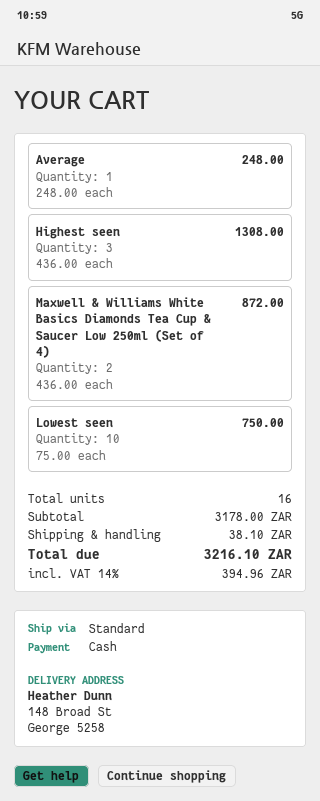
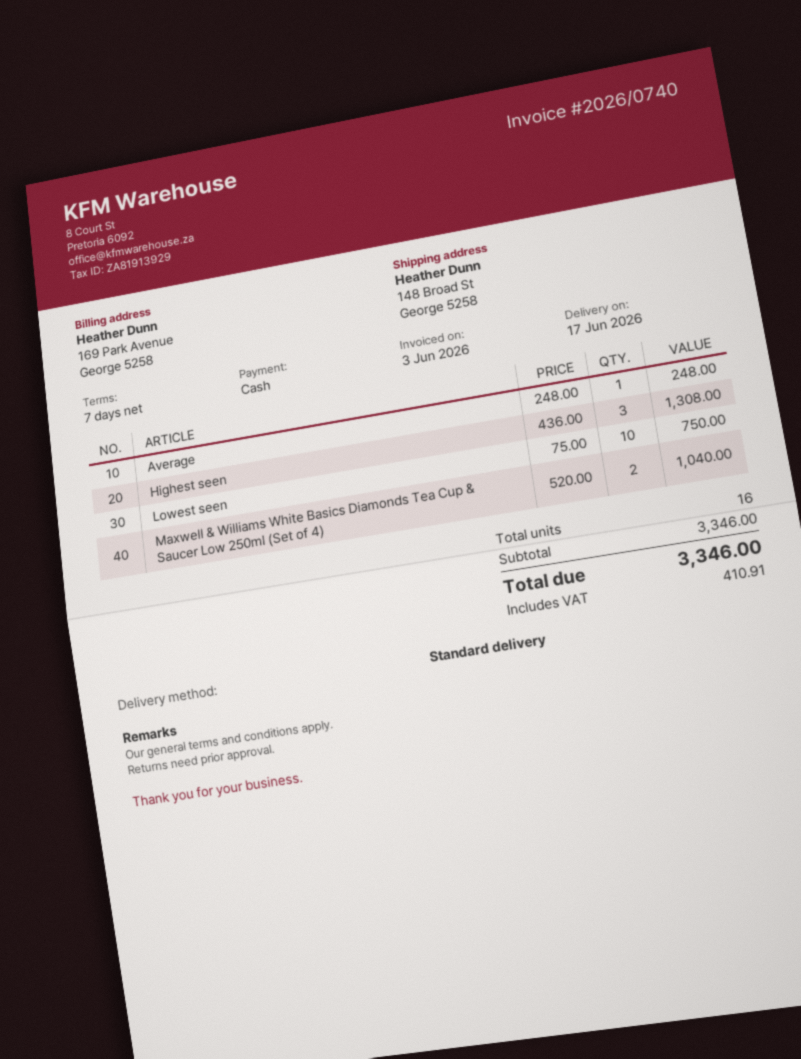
Maxwell & Williams White Basics Diamonds Tea Cup & Saucer Low 250ml (Set of 4): 2 x 436.00 = 872.00 -> 2 x 520.00 = 1040.00
subtotal: 3178.00 -> 3346.00
shipping: 38.10 -> none
tax: 394.96 -> 410.91
total: 3216.10 -> 3346.00

